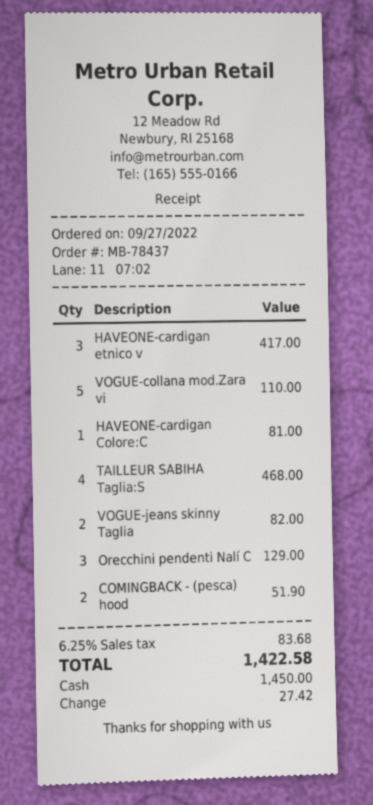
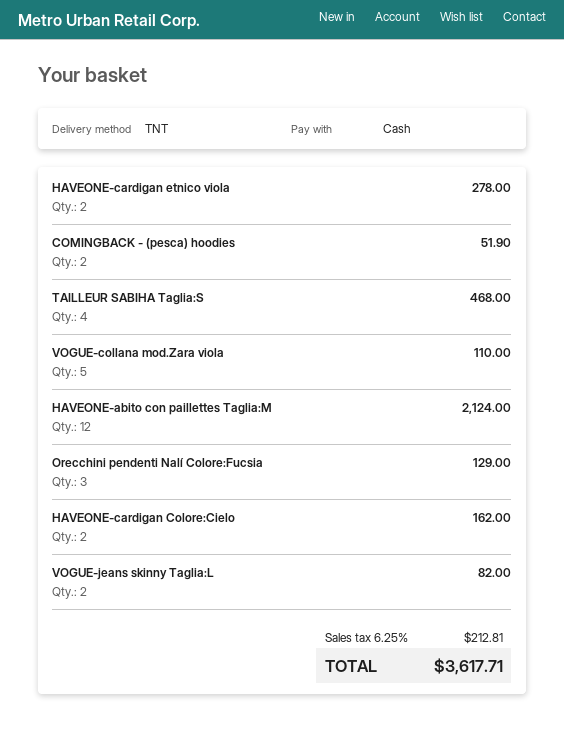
HAVEONE-cardigan etnico v: 3 for 417.00 -> 2 for 278.00
HAVEONE-cardigan Colore:C: 1 for 81.00 -> 2 for 162.00
HAVEONE-abito con paillettes Taglia:M: none -> 12 for 2124.00
tax: 6.25% = 83.68 -> 6.25% = 212.81
total: 1422.58 -> 3617.71

